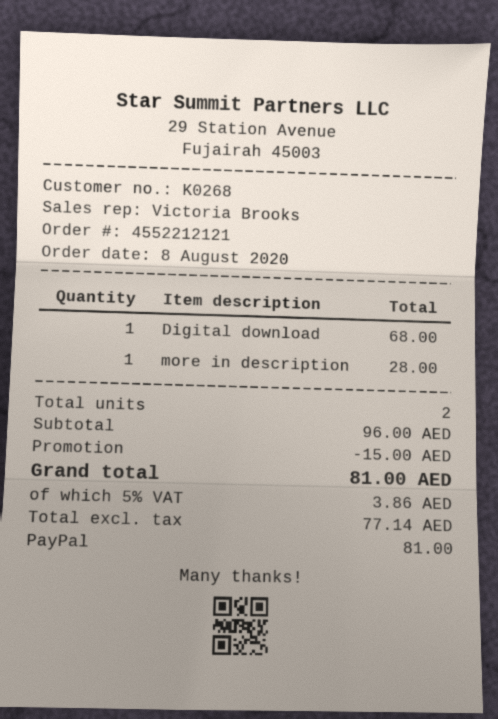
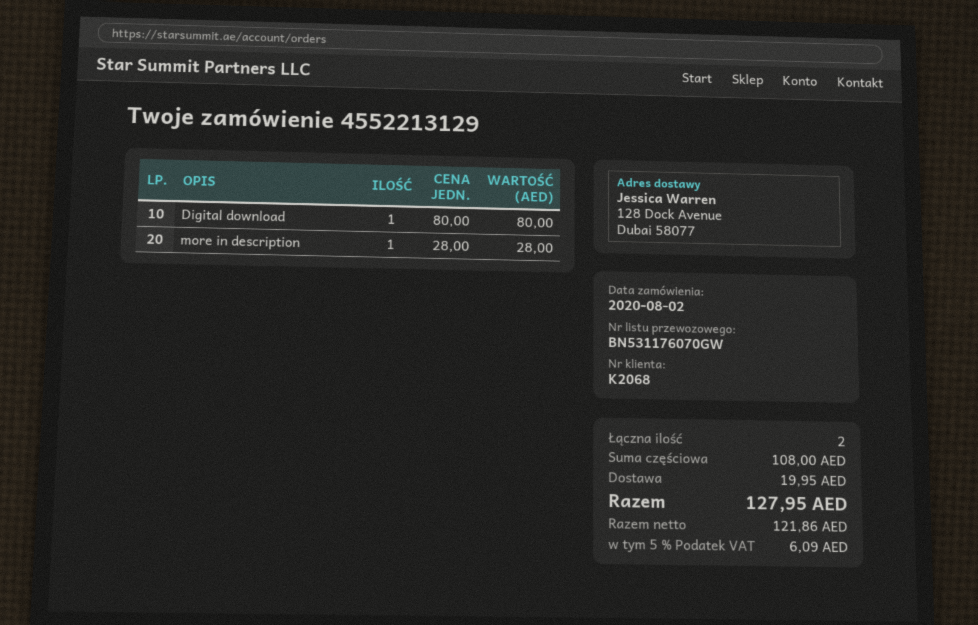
order number: 4552212121 -> 4552213129
order date: 2020-08-08 -> 2020-08-02
customer number: K0268 -> K2068
Digital download: 1 for 68.00 -> 1 for 80.00
subtotal: 96.00 -> 108.00
discount: 15.00 -> none
shipping: none -> 19.95
net: 77.14 -> 121.86
tax: 5% = 3.86 -> 5% = 6.09
total: 81.00 -> 127.95

